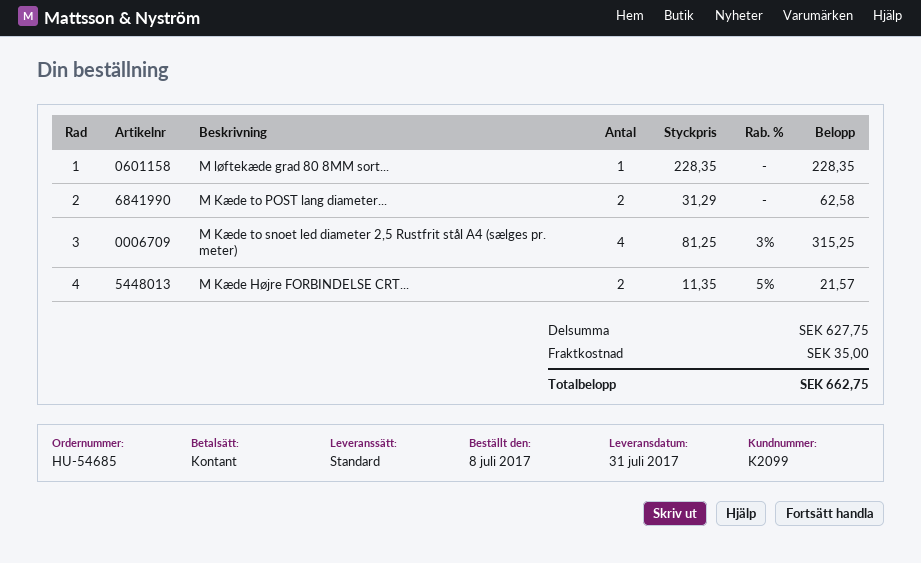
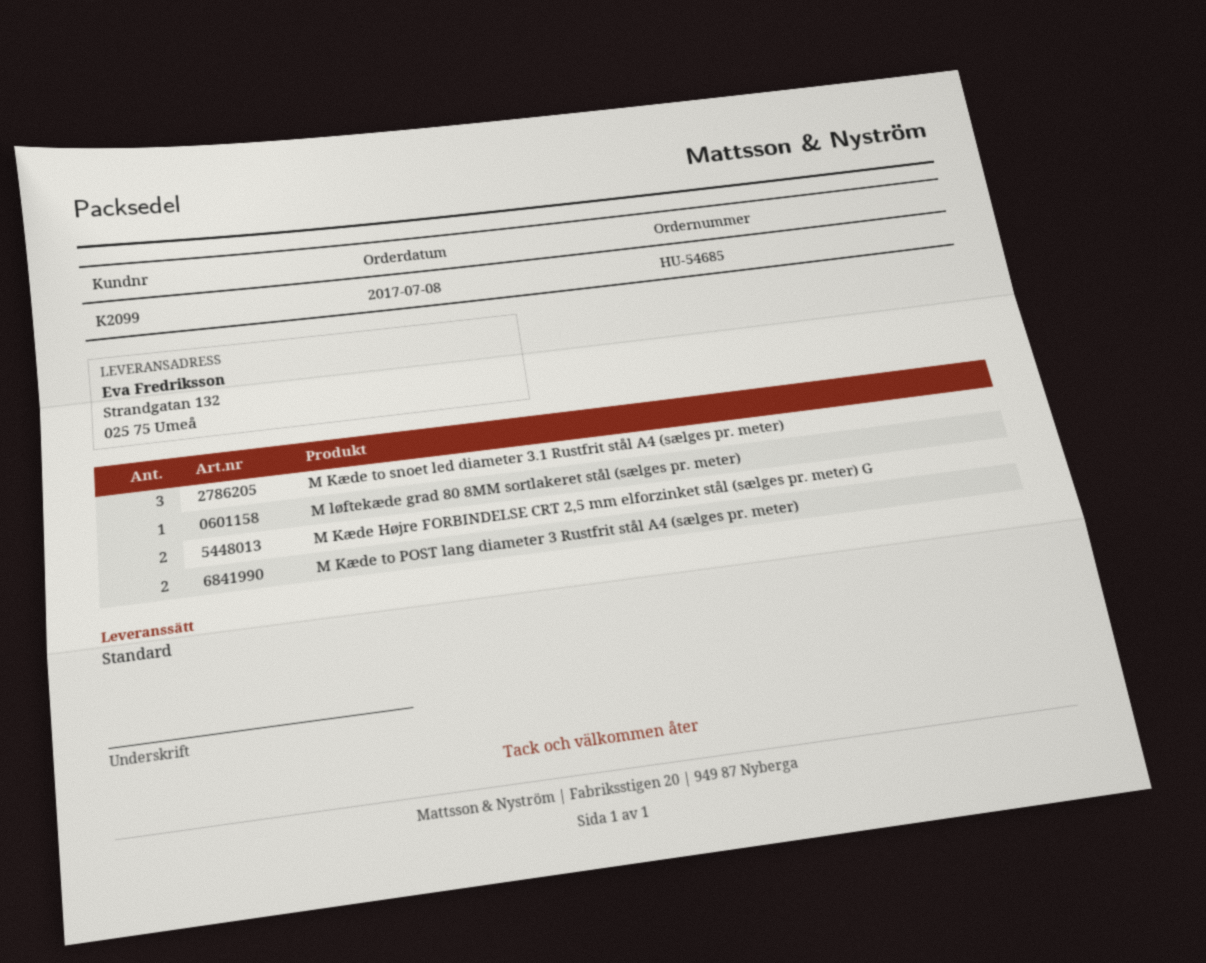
M Kæde to snoet led diameter 2,5 Rustfrit stål A4 (sælges pr. meter): 4 -> none
M Kæde to snoet led diameter 3.1 Rustfrit stål A4 (sælges pr. meter): none -> 3

